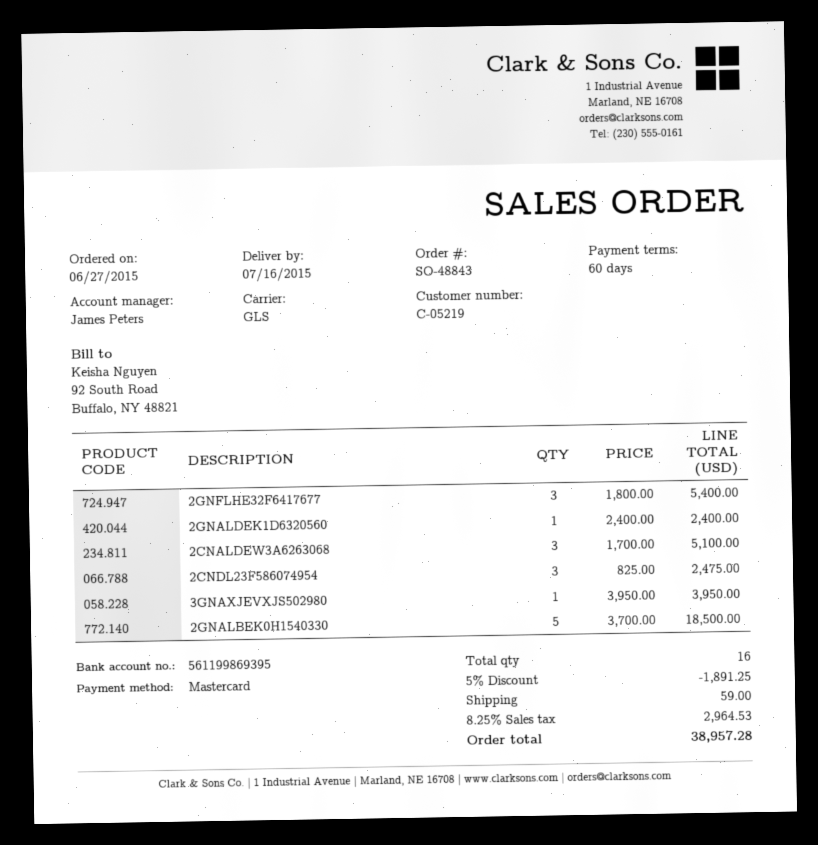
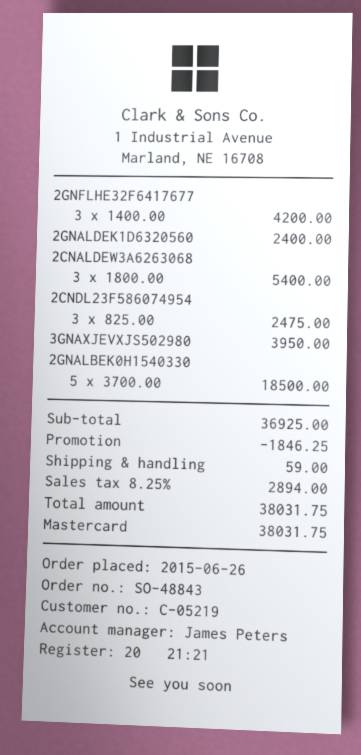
order date: 2015-06-27 -> 2015-06-26
2GNFLHE32F6417677: 3 x 1800.00 = 5400.00 -> 3 x 1400.00 = 4200.00
2CNALDEW3A6263068: 3 x 1700.00 = 5100.00 -> 3 x 1800.00 = 5400.00
discount: 1891.25 -> 1846.25
tax: 8.25% = 2964.53 -> 8.25% = 2894.00
total: 38957.28 -> 38031.75

